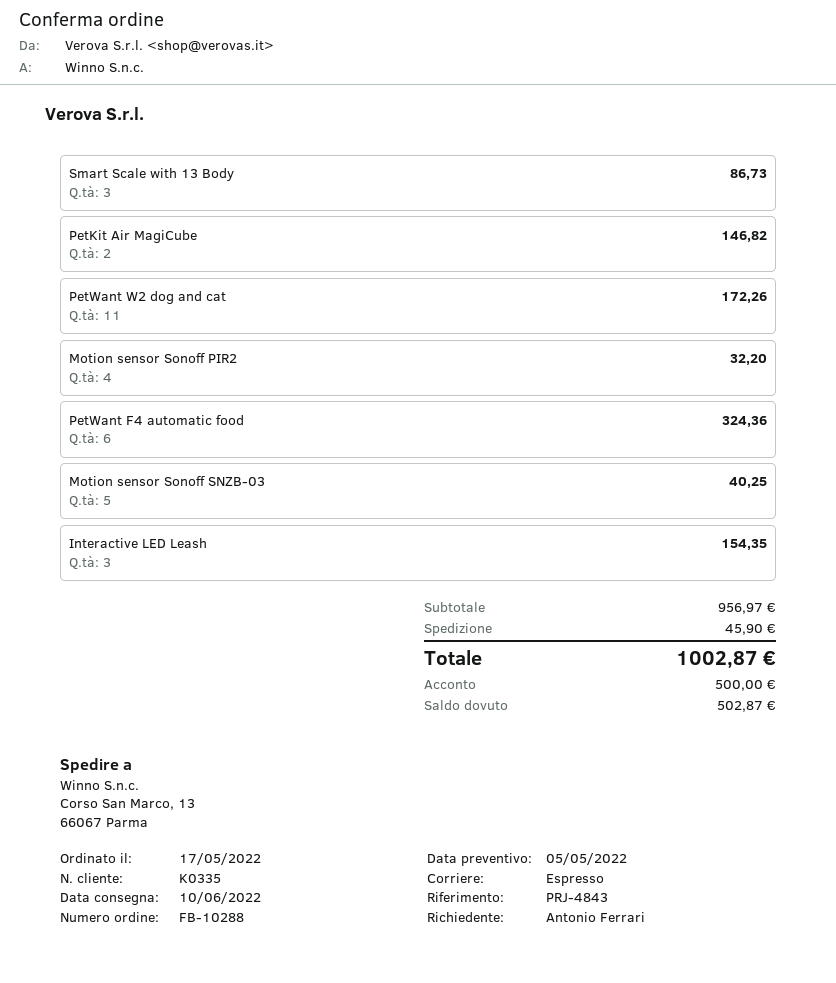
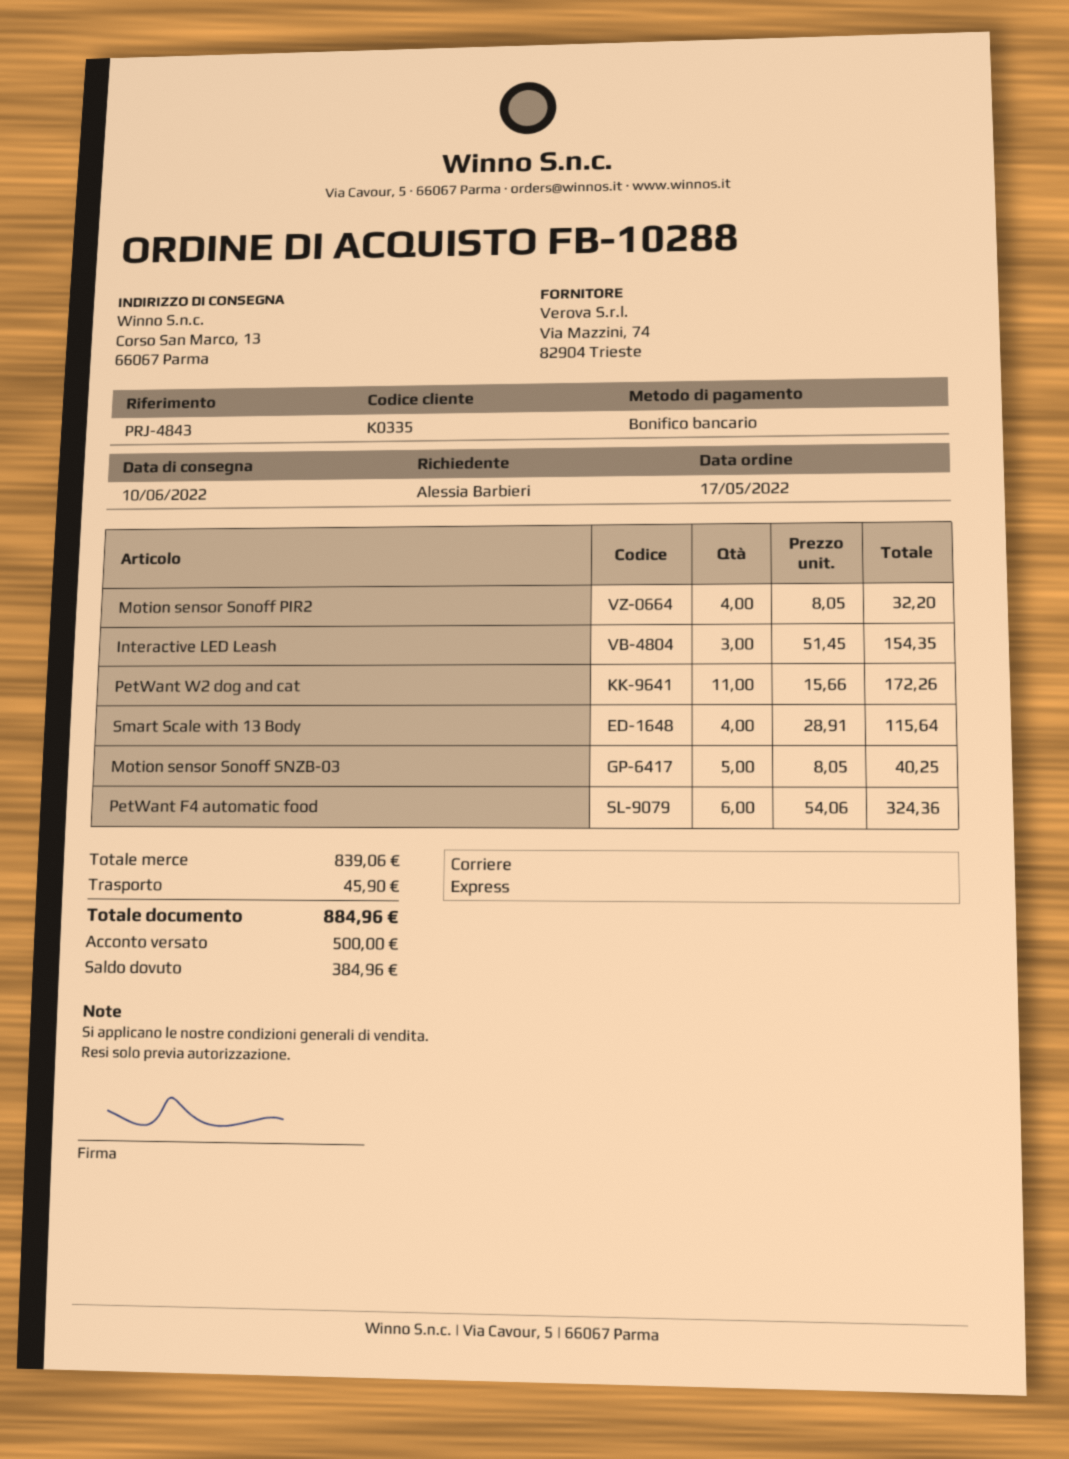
ordered by: Antonio Ferrari -> Alessia Barbieri
Smart Scale with 13 Body: 3 for 86.73 -> 4 for 115.64
PetKit Air MagiCube: 2 for 146.82 -> none
subtotal: 956.97 -> 839.06
total: 1002.87 -> 884.96
balance: 502.87 -> 384.96

